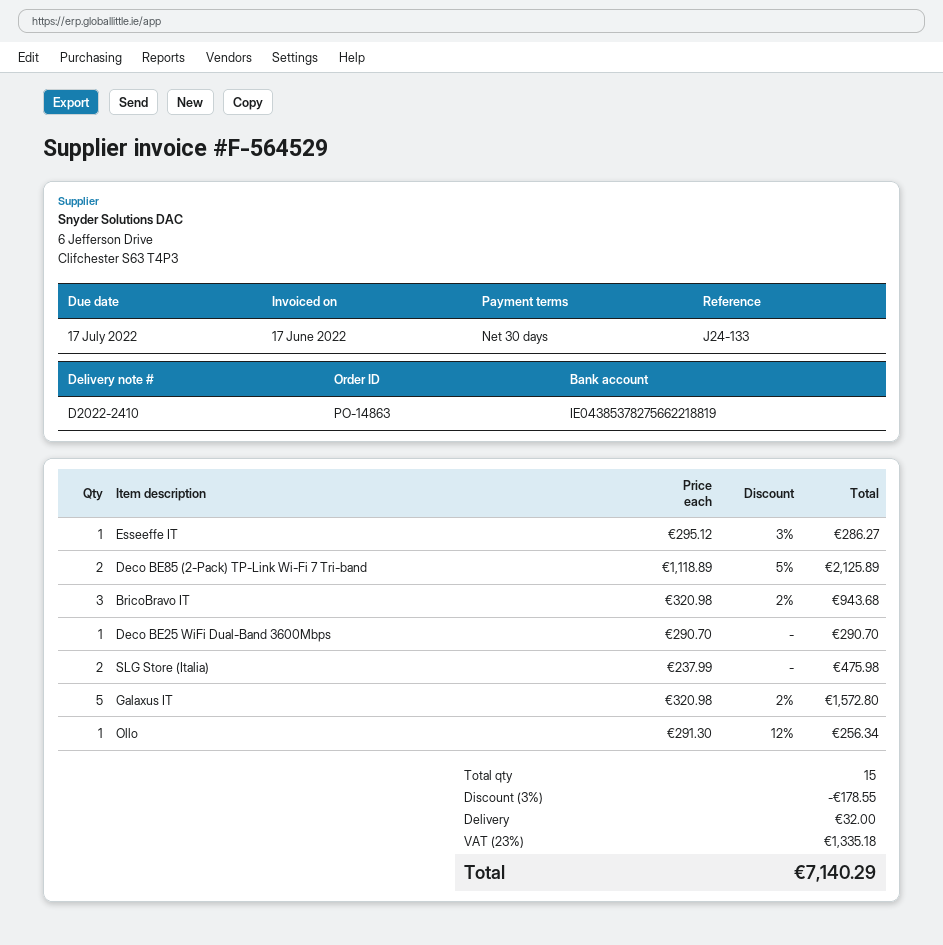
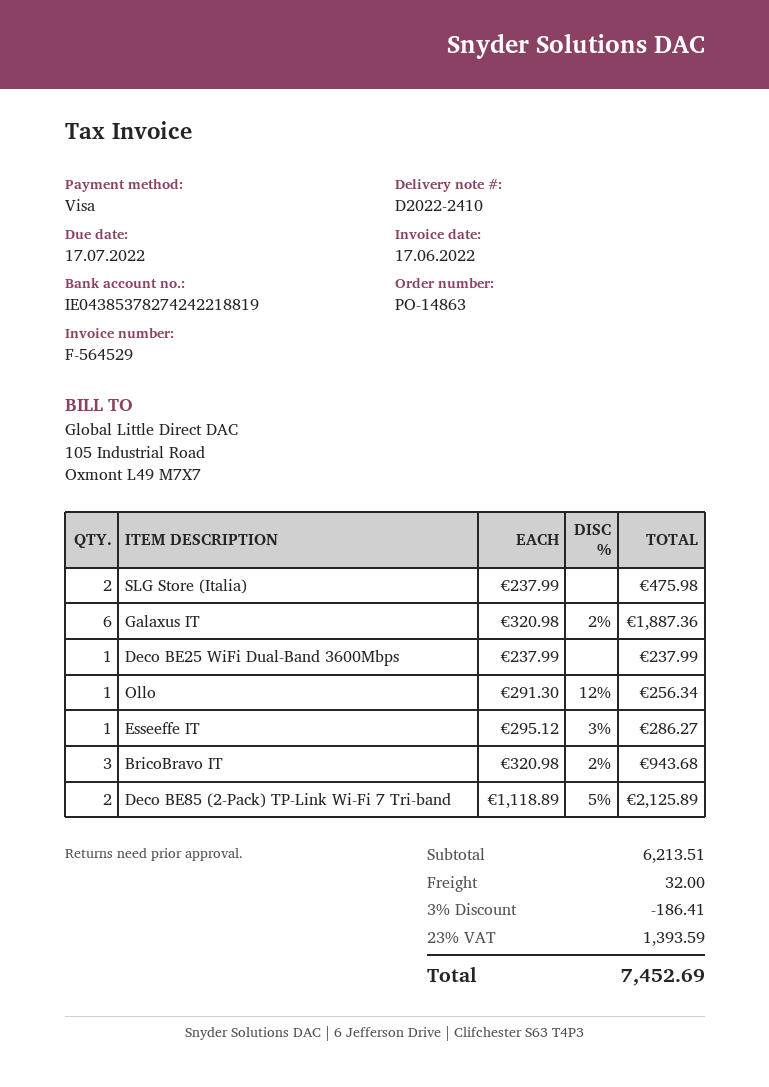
bank account: IE04385378275662218819 -> IE04385378274242218819
Deco BE25 WiFi Dual-Band 3600Mbps: 1 x 290.70 = 290.70 -> 1 x 237.99 = 237.99
Galaxus IT: 5 x 320.98 - 2% = 1572.80 -> 6 x 320.98 - 2% = 1887.36
discount: 3% = 178.55 -> 3% = 186.41
tax: 23% = 1335.18 -> 23% = 1393.59
total: 7140.29 -> 7452.69

